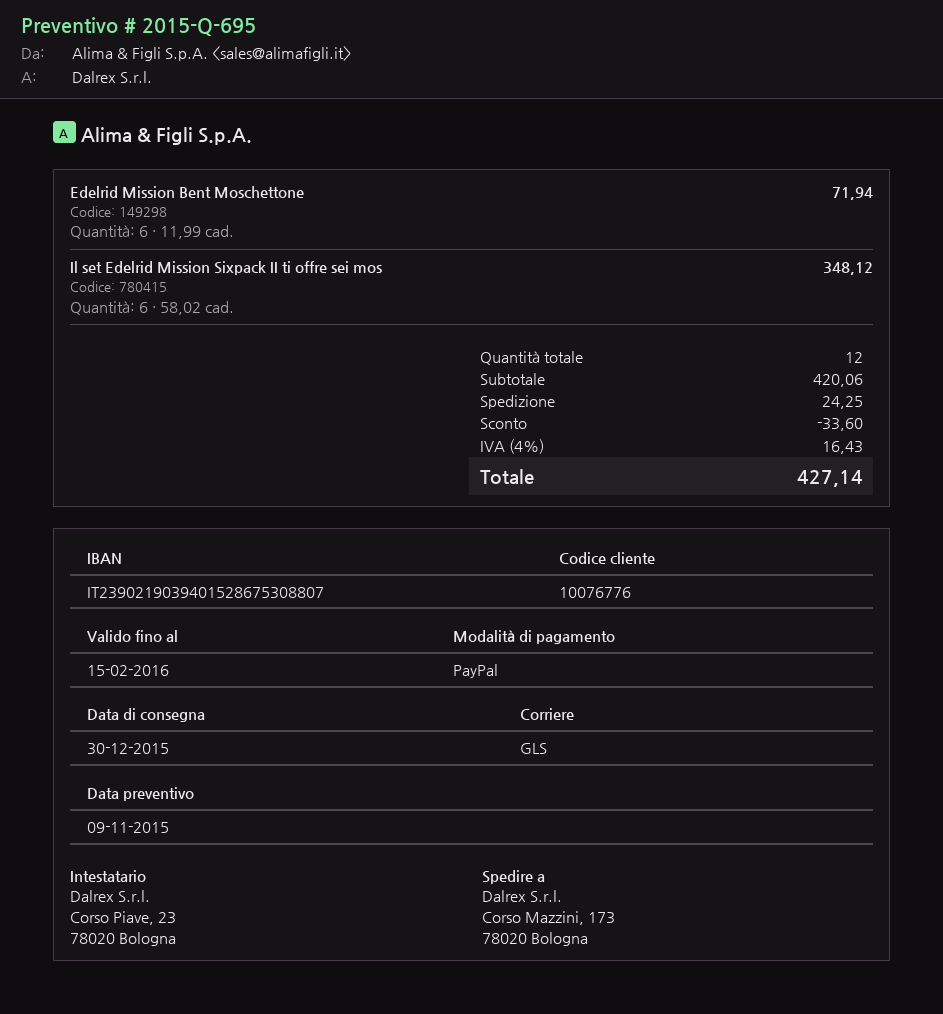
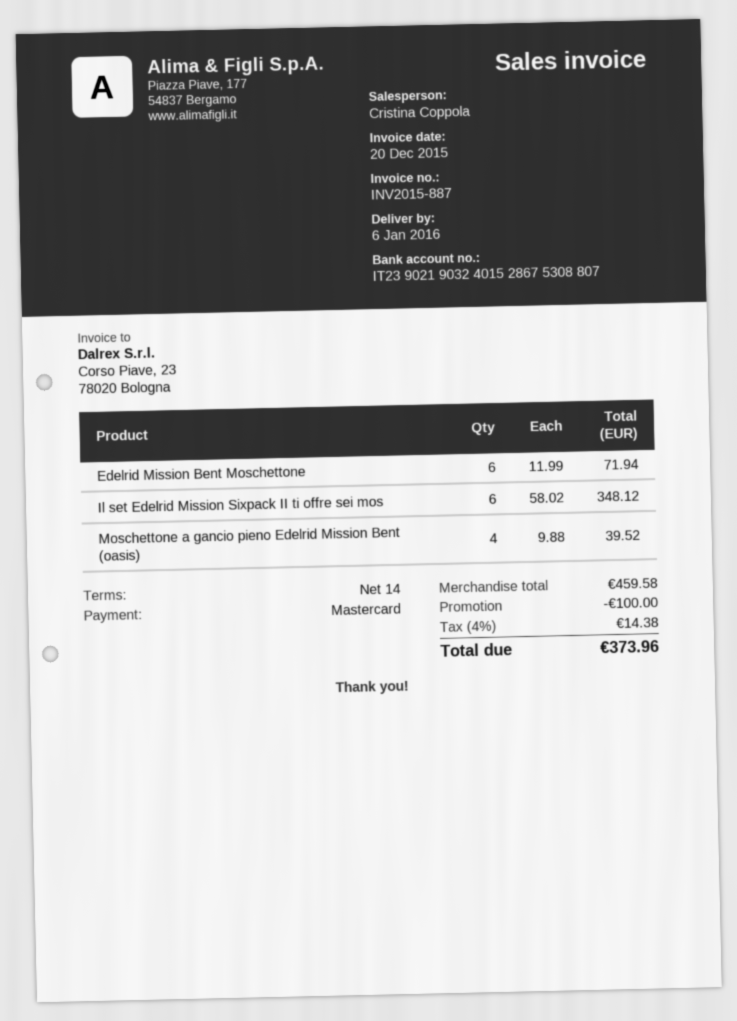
delivery date: 2015-12-30 -> 2016-01-06
payment method: PayPal -> Mastercard
bank account: IT2390219039401528675308807 -> IT2390219032401528675308807
Moschettone a gancio pieno Edelrid Mission Bent (oasis): none -> 4 x 9.88 = 39.52
subtotal: 420.06 -> 459.58
discount: 33.60 -> 100.00
shipping: 24.25 -> none
tax: 4% = 16.43 -> 4% = 14.38
total: 427.14 -> 373.96

